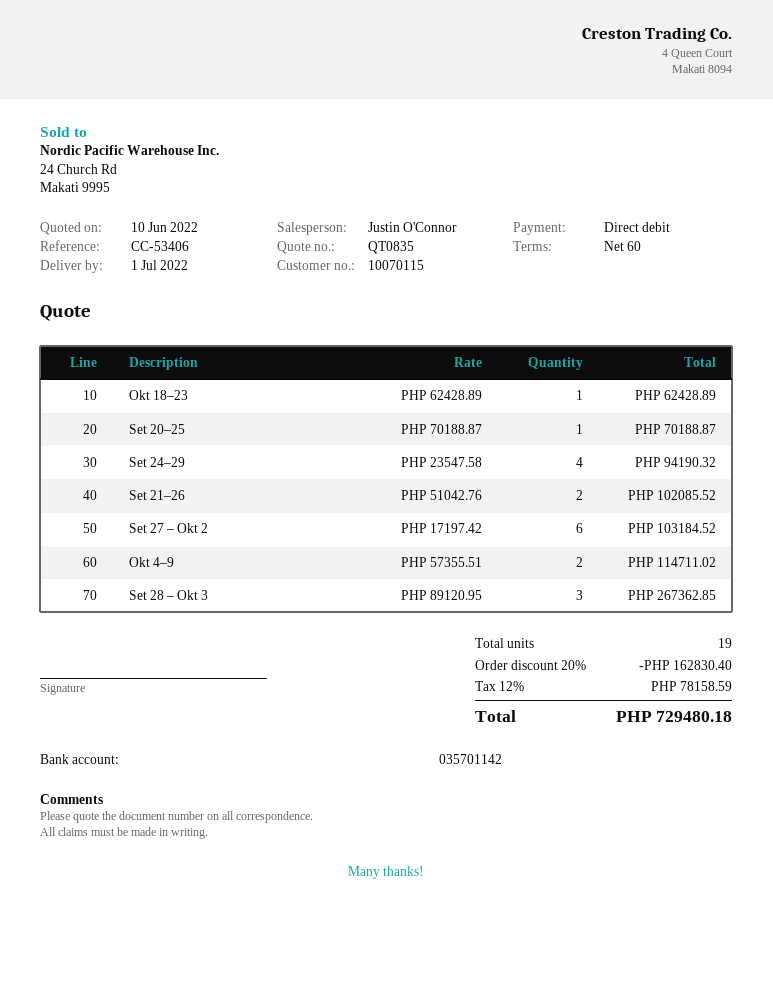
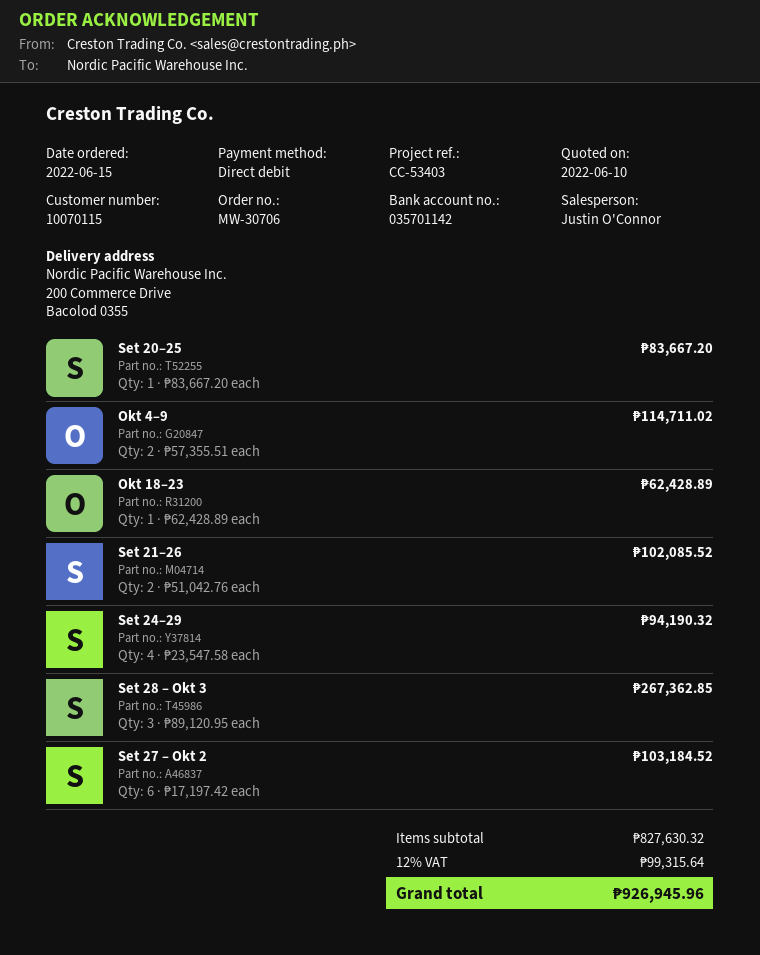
reference: CC-53406 -> CC-53403
Set 20–25: 1 x 70188.87 = 70188.87 -> 1 x 83667.20 = 83667.20
discount: 20% = 162830.40 -> none
tax: 12% = 78158.59 -> 12% = 99315.64
total: 729480.18 -> 926945.96

